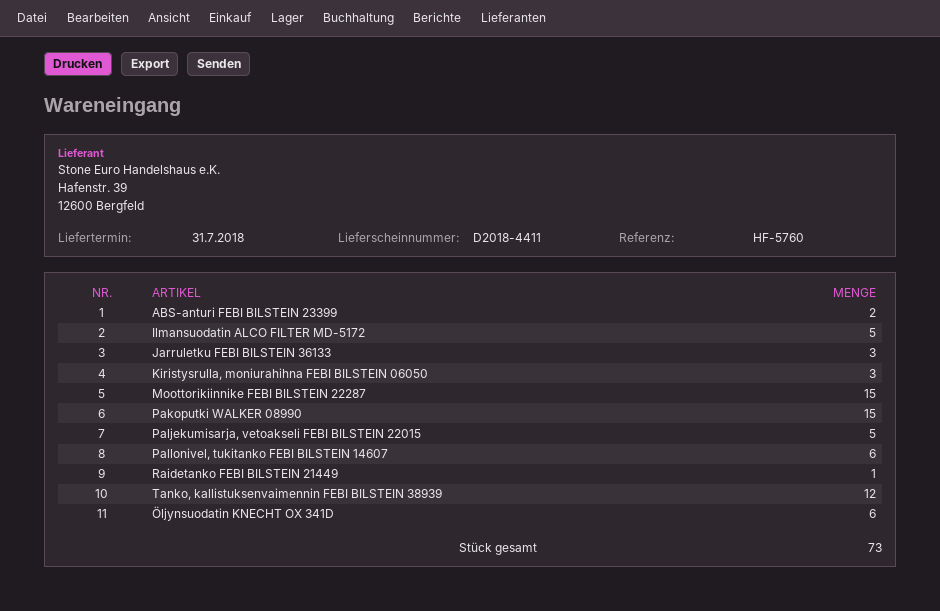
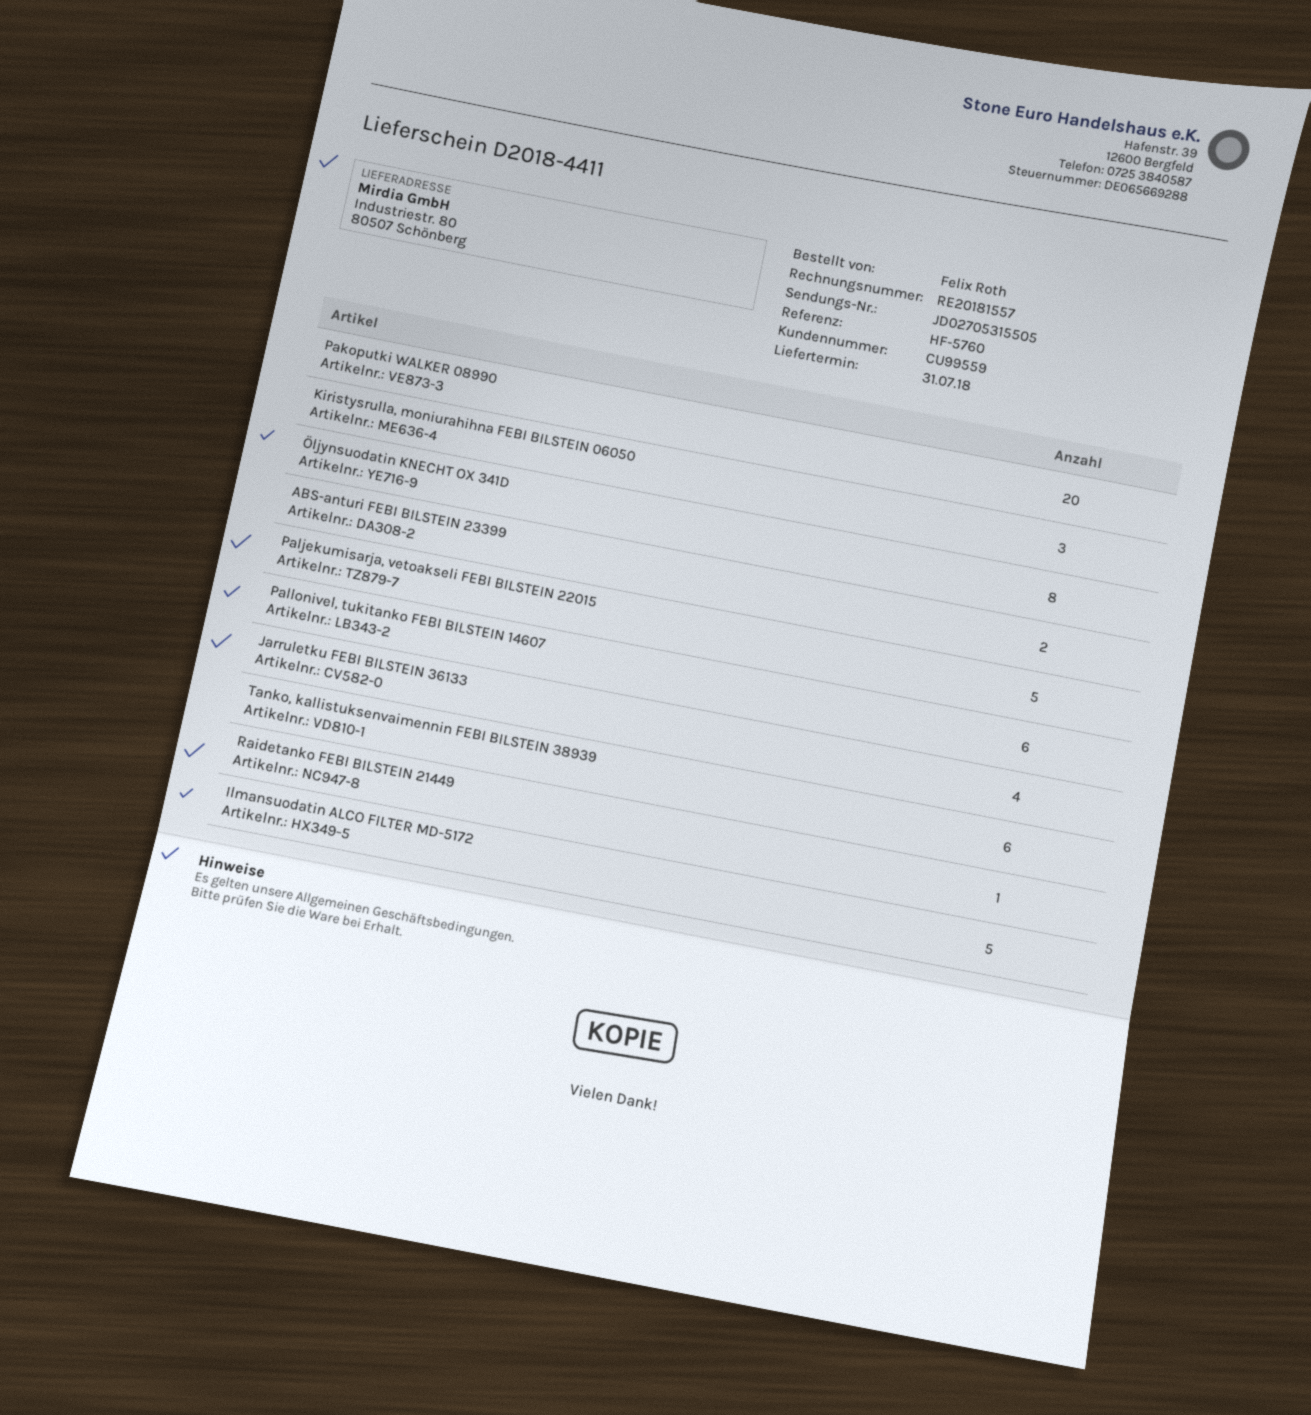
Jarruletku FEBI BILSTEIN 36133: 3 -> 4
Moottorikiinnike FEBI BILSTEIN 22287: 15 -> none
Pakoputki WALKER 08990: 15 -> 20
Tanko, kallistuksenvaimennin FEBI BILSTEIN 38939: 12 -> 6
Öljynsuodatin KNECHT OX 341D: 6 -> 8

